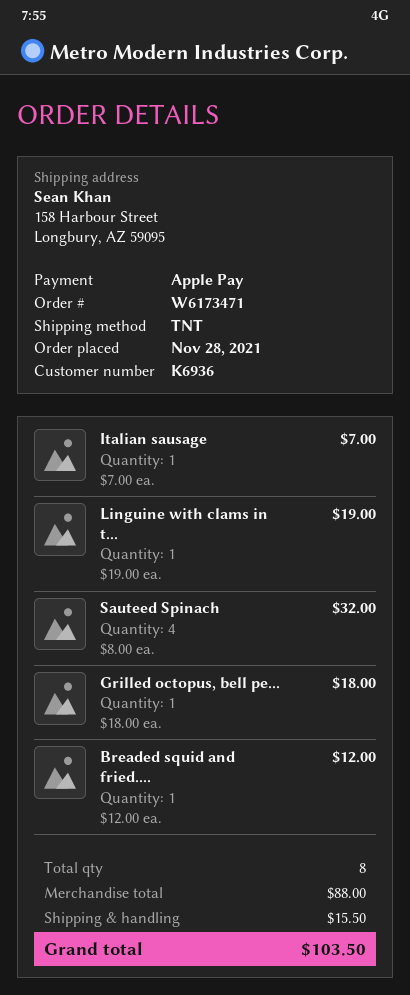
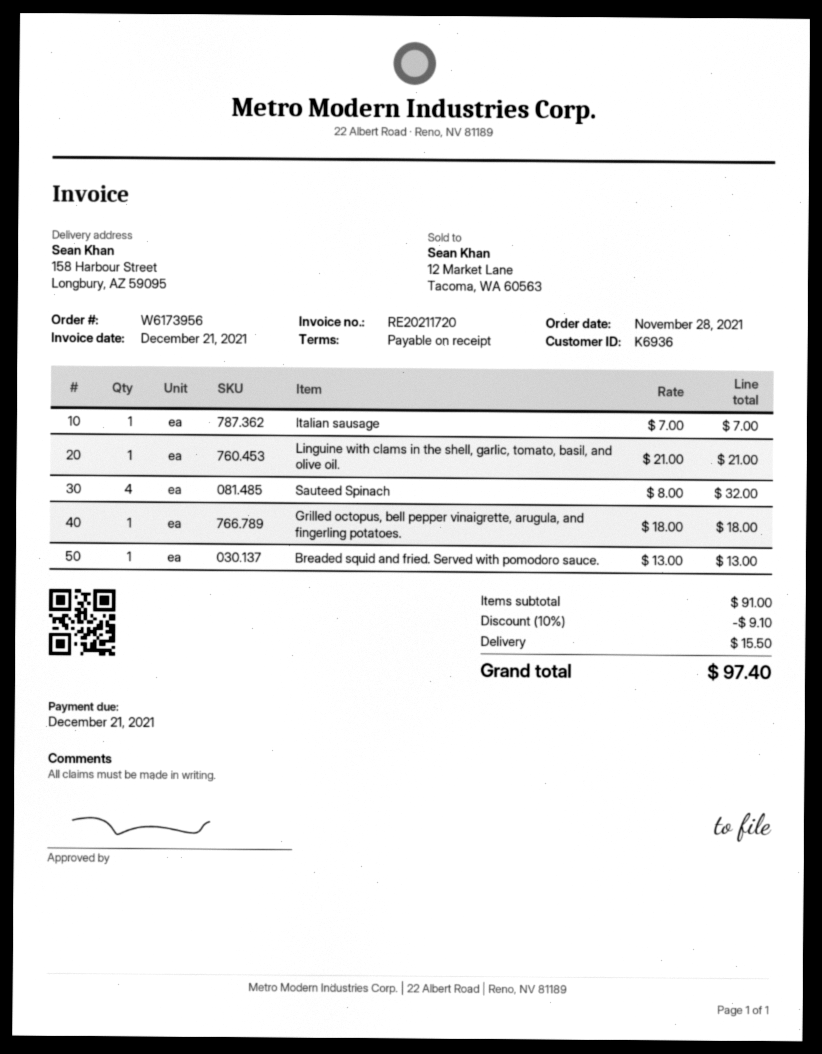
order number: W6173471 -> W6173956
Linguine with clams in t...: 1 x 19.00 = 19.00 -> 1 x 21.00 = 21.00
Breaded squid and fried....: 1 x 12.00 = 12.00 -> 1 x 13.00 = 13.00
subtotal: 88.00 -> 91.00
discount: none -> 10% = 9.10
total: 103.50 -> 97.40

